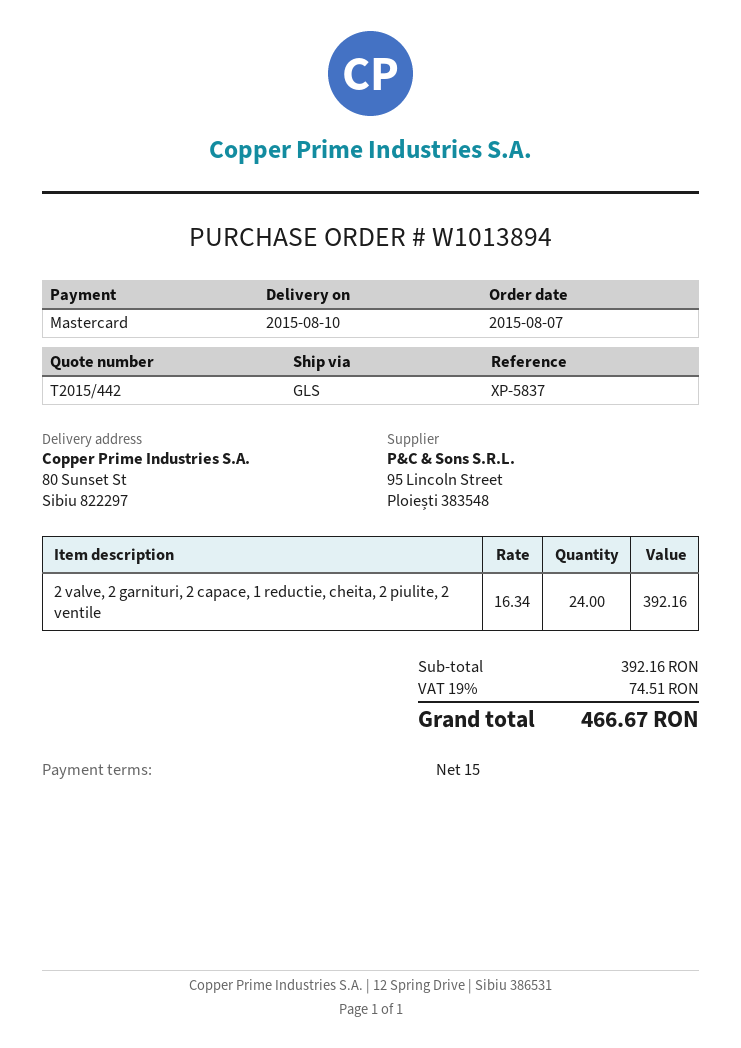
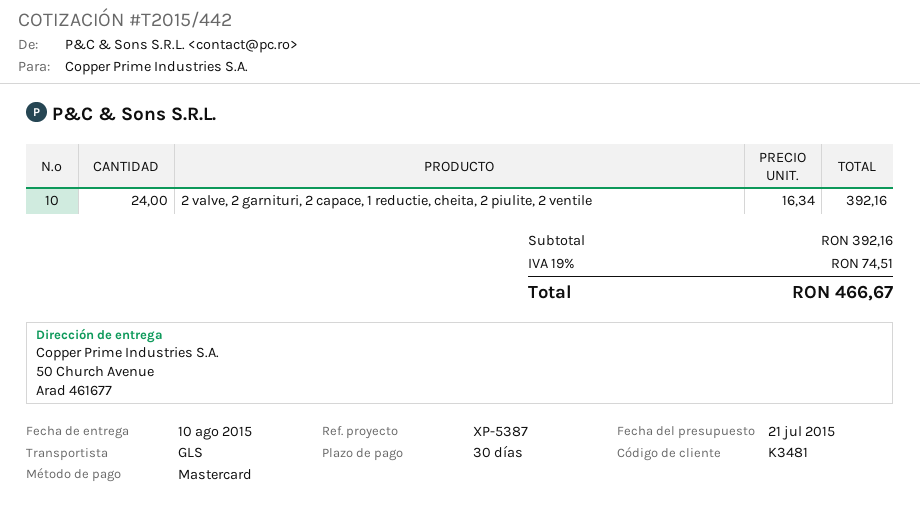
payment terms: 15 days -> 30 days
reference: XP-5837 -> XP-5387
ship to: 80 Sunset St, Sibiu 822297 -> 50 Church Avenue, Arad 461677

